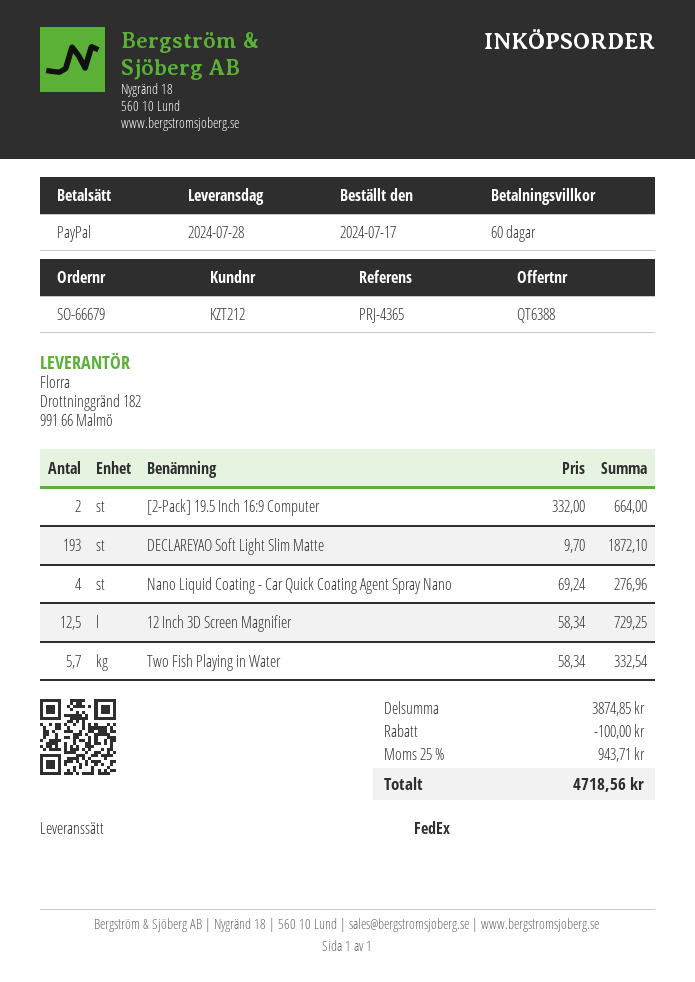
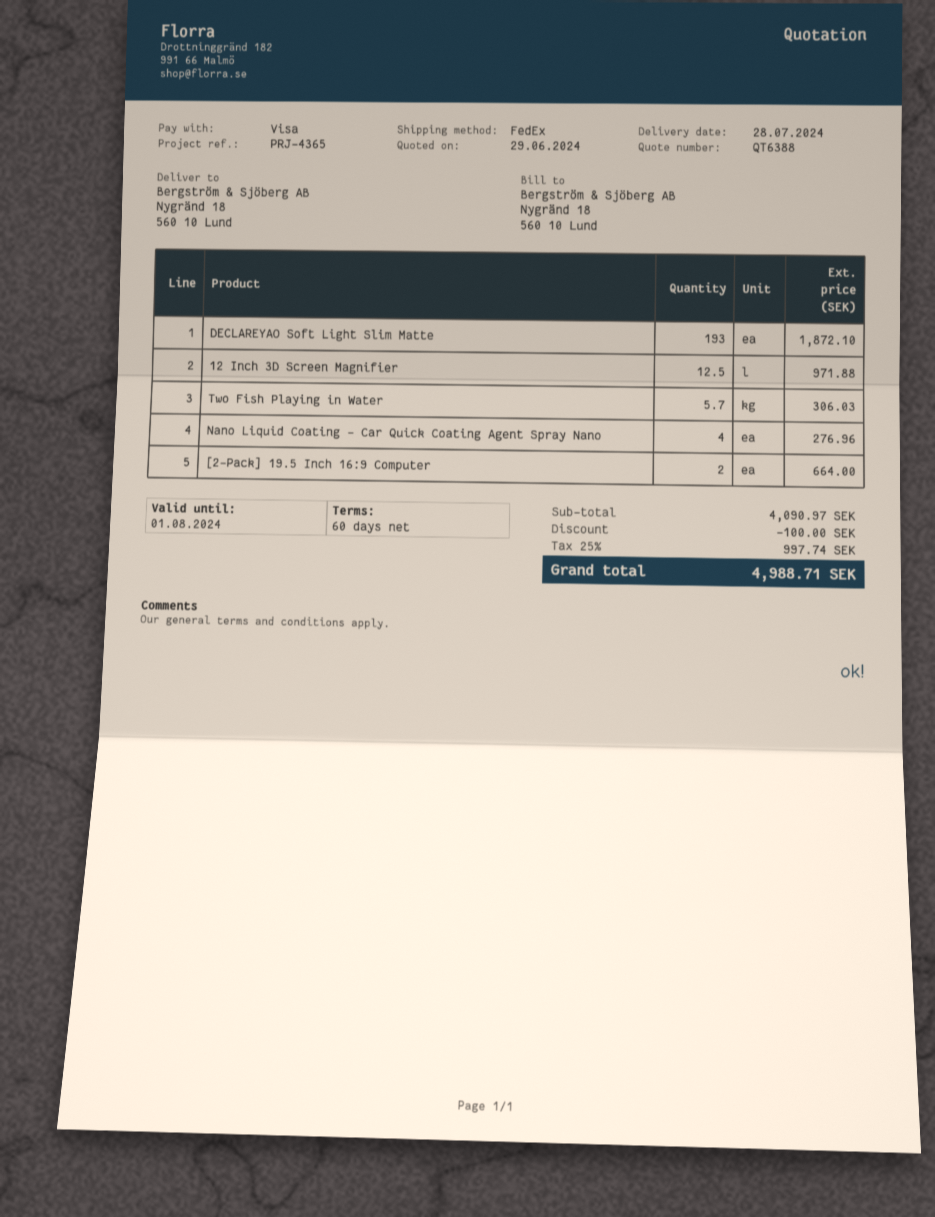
payment method: PayPal -> Visa
12 Inch 3D Screen Magnifier: 12.5 for 729.25 -> 12.5 for 971.88
Two Fish Playing in Water: 5.7 for 332.54 -> 5.7 for 306.03
subtotal: 3874.85 -> 4090.97
tax: 25% = 943.71 -> 25% = 997.74
total: 4718.56 -> 4988.71

